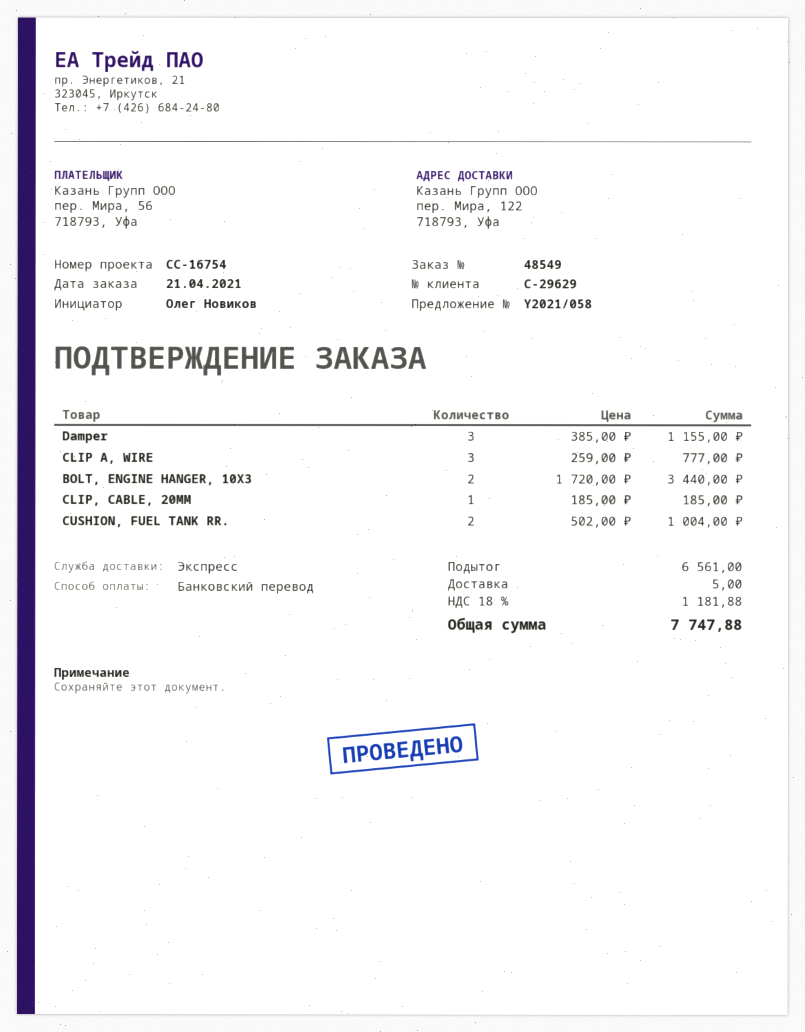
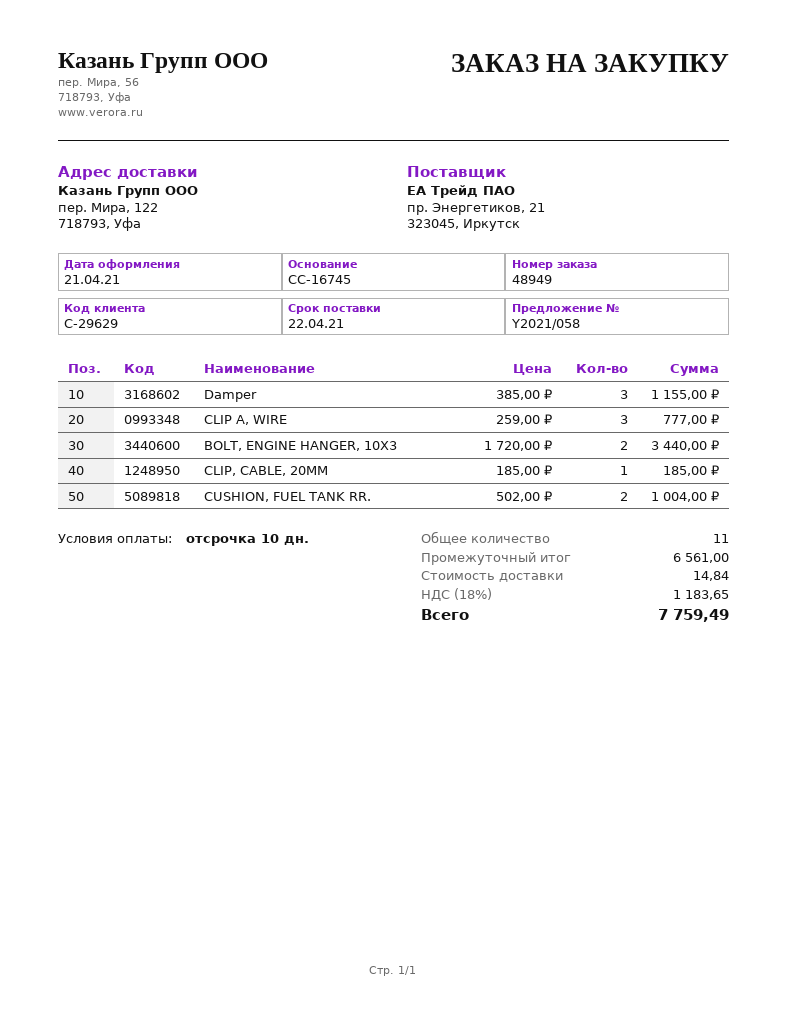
order number: 48549 -> 48949
reference: CC-16754 -> CC-16745
shipping: 5.00 -> 14.84
tax: 18% = 1181.88 -> 18% = 1183.65
total: 7747.88 -> 7759.49

